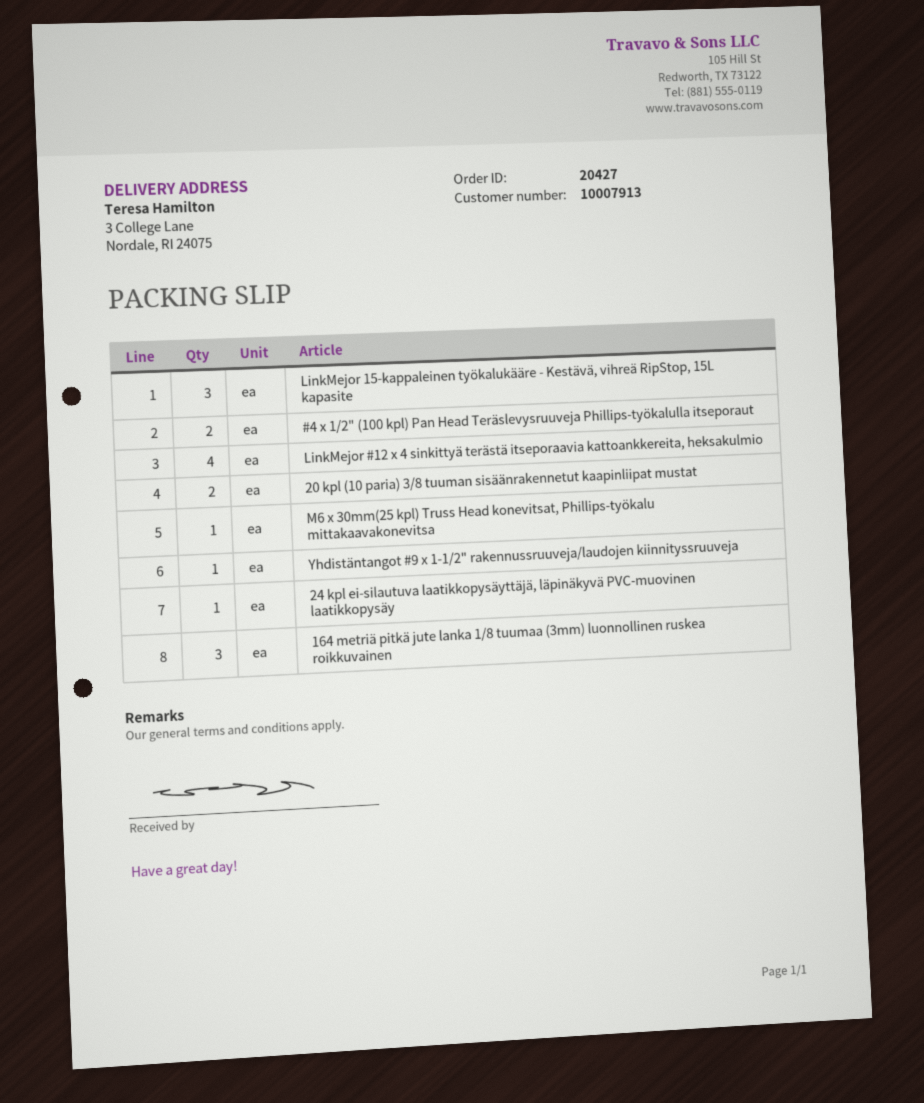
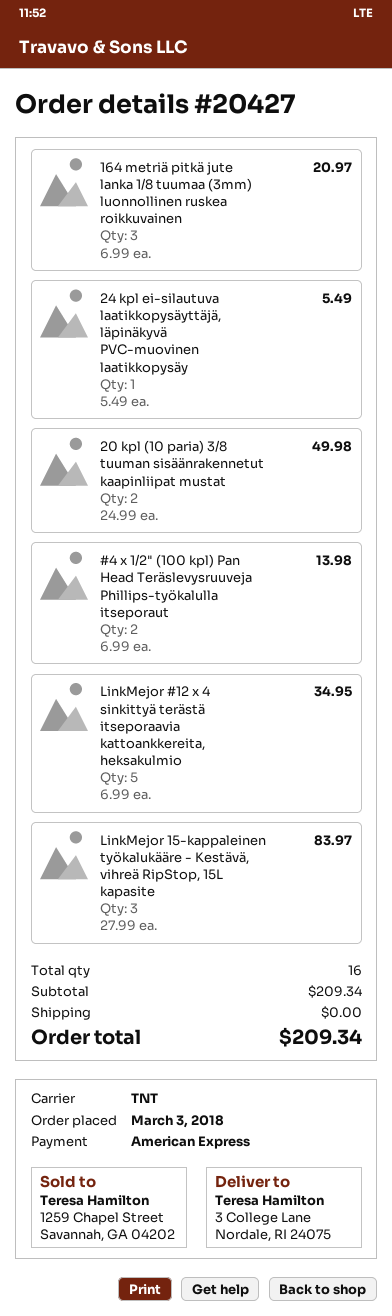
LinkMejor #12 x 4 sinkittyä terästä itseporaavia kattoankkereita, heksakulmio: 4 -> 5
M6 x 30mm(25 kpl) Truss Head konevitsat, Phillips-työkalu mittakaavakonevitsa: 1 -> none
Yhdistäntangot #9 x 1-1/2" rakennussruuveja/laudojen kiinnityssruuveja: 1 -> none

